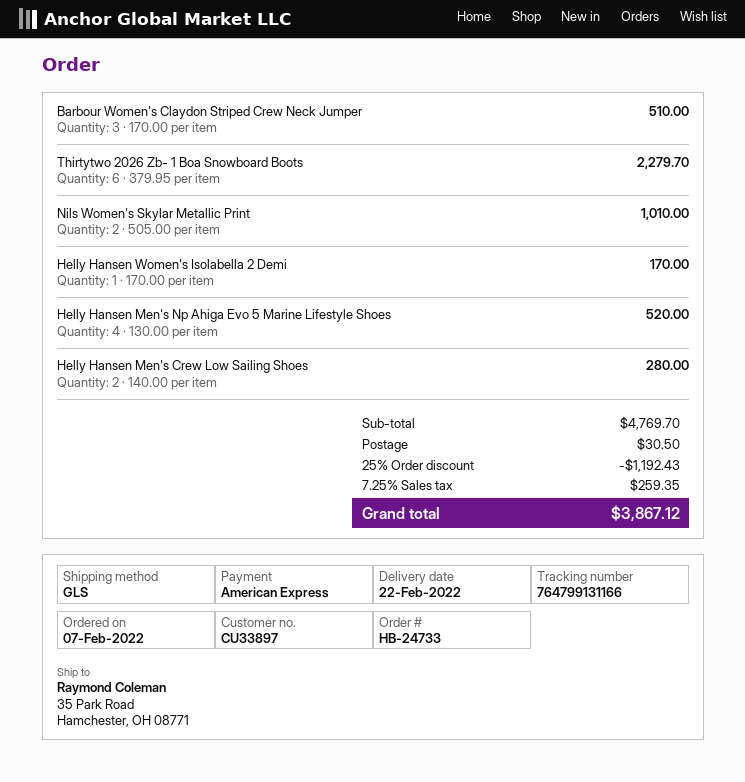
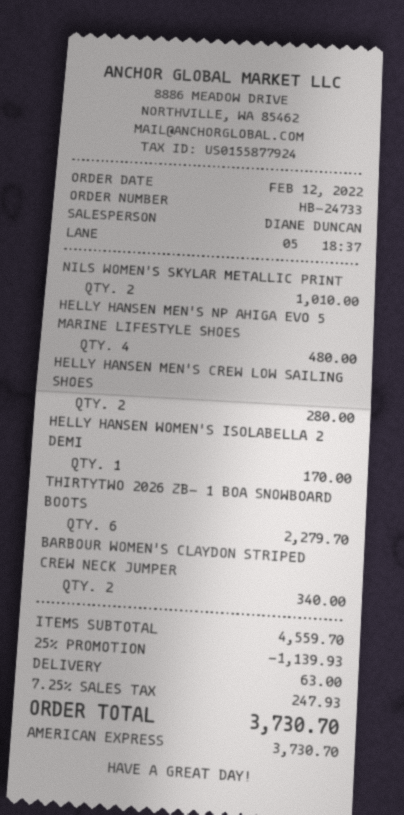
order date: 2022-02-07 -> 2022-02-12
Barbour Women's Claydon Striped Crew Neck Jumper: 3 for 510.00 -> 2 for 340.00
Helly Hansen Men's Np Ahiga Evo 5 Marine Lifestyle Shoes: 4 for 520.00 -> 4 for 480.00
subtotal: 4769.70 -> 4559.70
discount: 25% = 1192.43 -> 25% = 1139.93
shipping: 30.50 -> 63.00
tax: 7.25% = 259.35 -> 7.25% = 247.93
total: 3867.12 -> 3730.70

